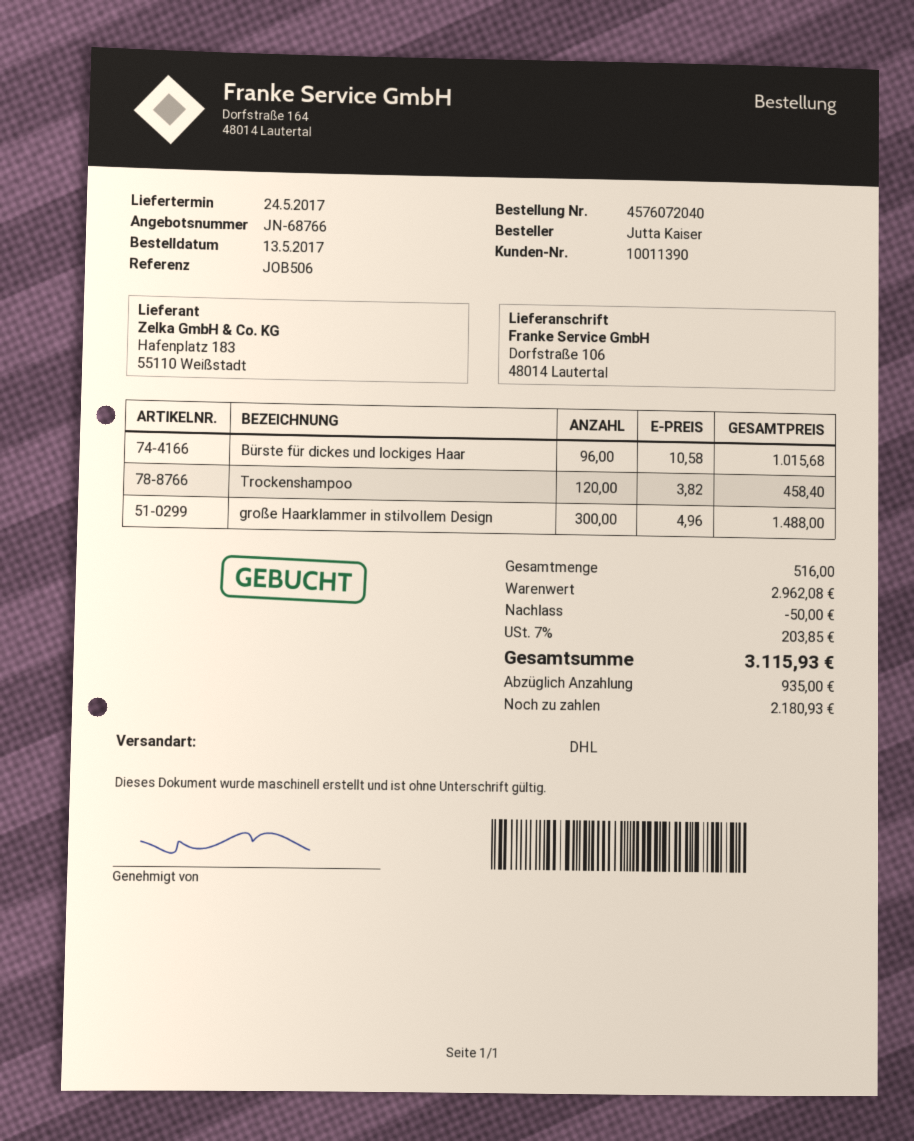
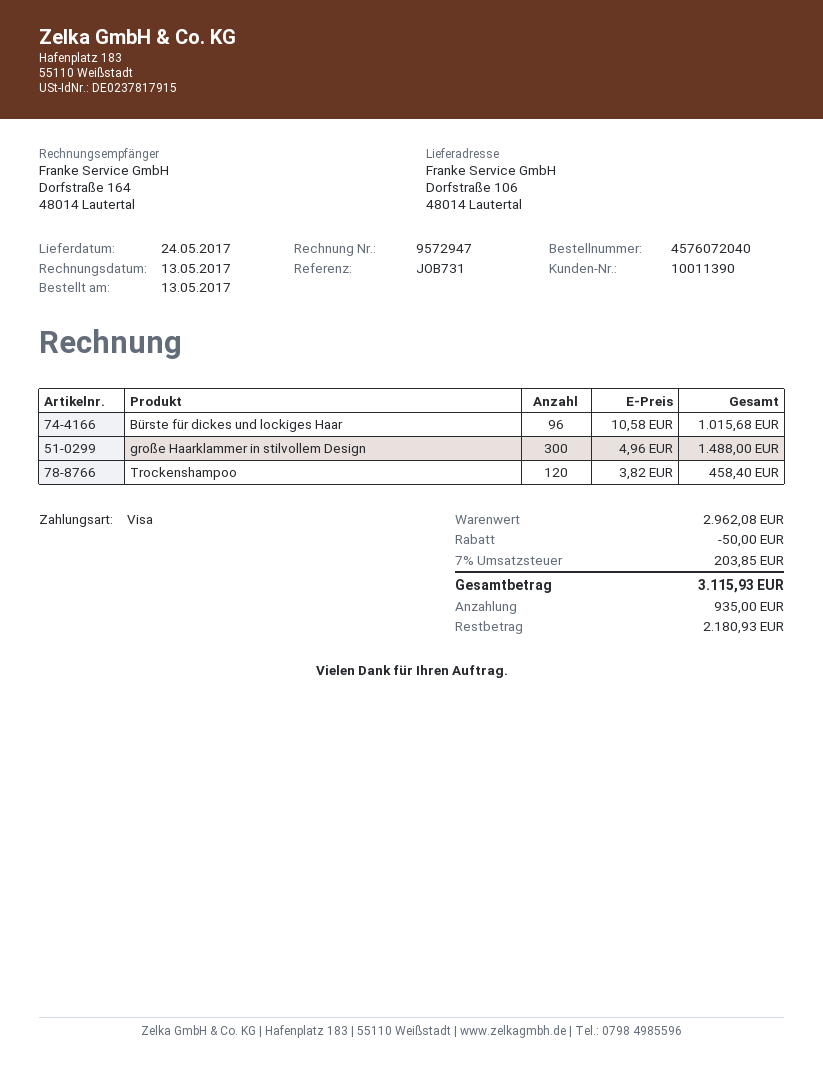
reference: JOB506 -> JOB731

